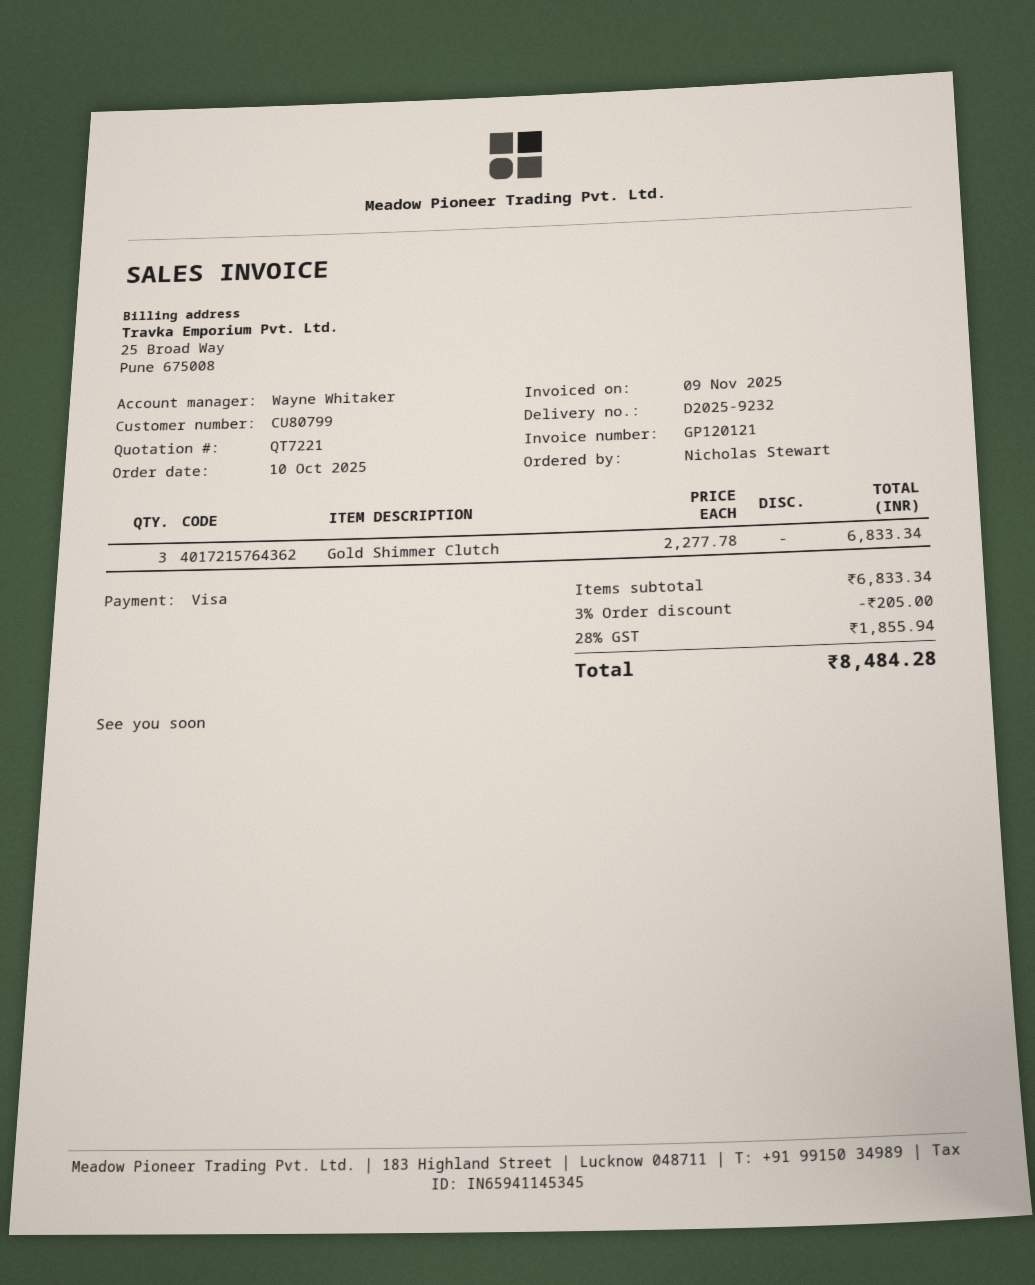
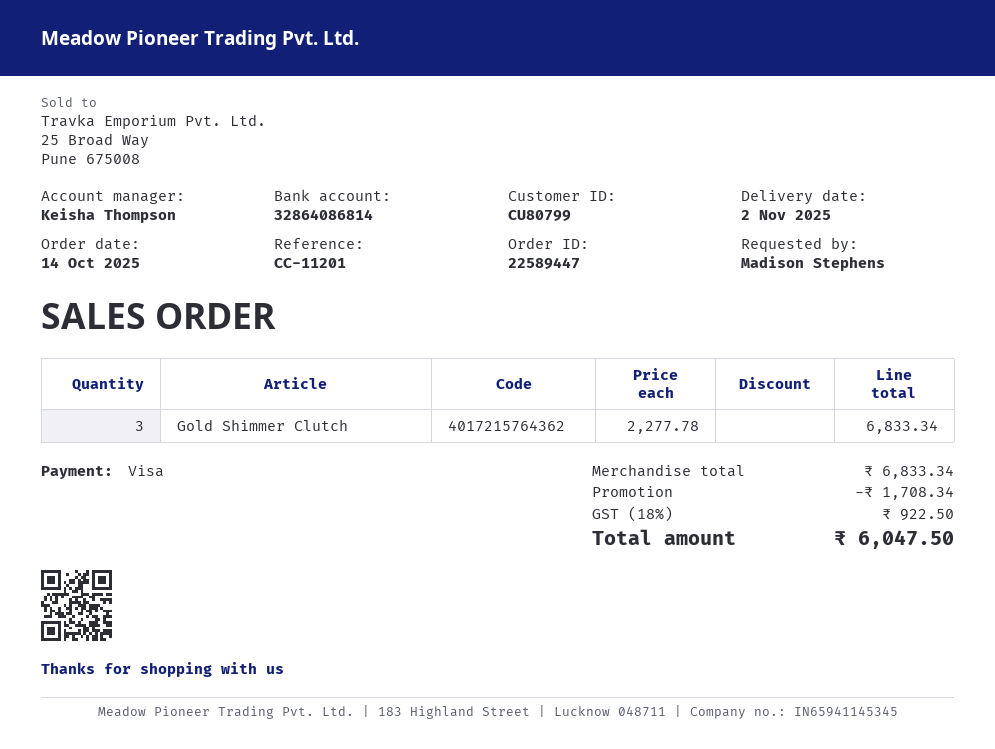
order date: 2025-10-10 -> 2025-10-14
ordered by: Nicholas Stewart -> Madison Stephens
sales rep: Wayne Whitaker -> Keisha Thompson
discount: 205.00 -> 1708.34
tax: 28% = 1855.94 -> 18% = 922.50
total: 8484.28 -> 6047.50

